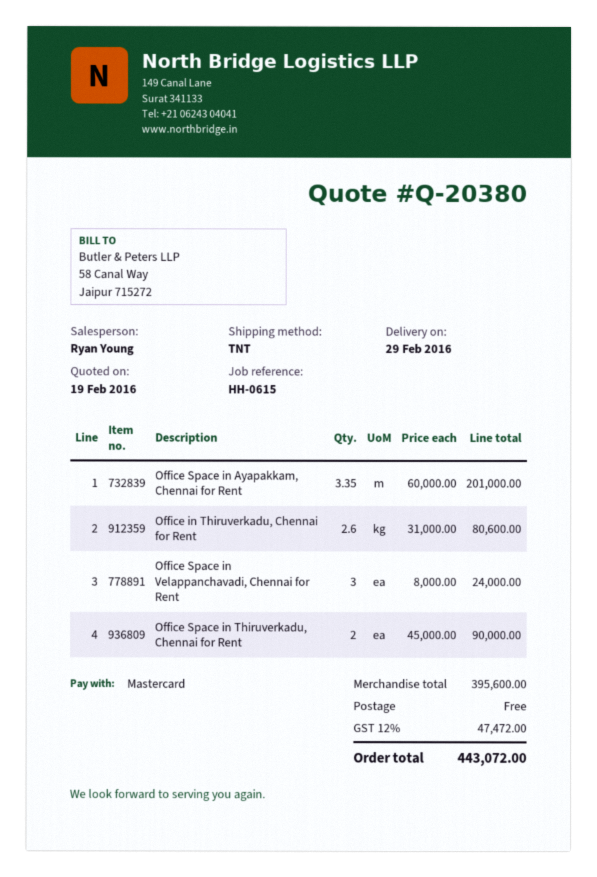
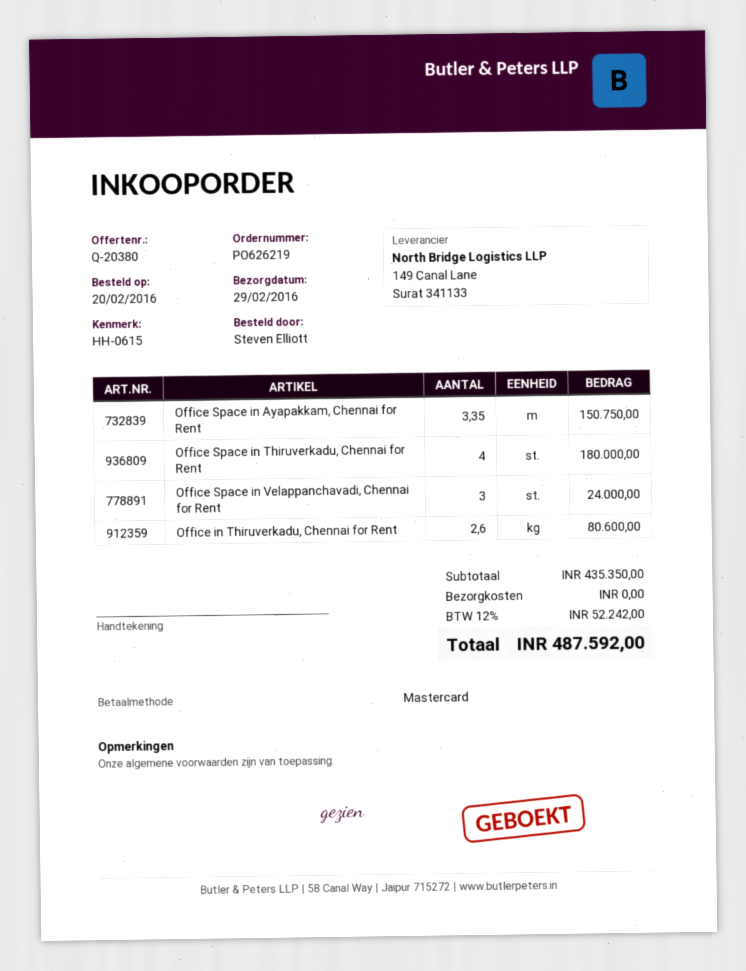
Office Space in Ayapakkam, Chennai for Rent: 3.35 for 201000.00 -> 3.35 for 150750.00
Office Space in Thiruverkadu, Chennai for Rent: 2 for 90000.00 -> 4 for 180000.00
subtotal: 395600.00 -> 435350.00
tax: 12% = 47472.00 -> 12% = 52242.00
total: 443072.00 -> 487592.00

